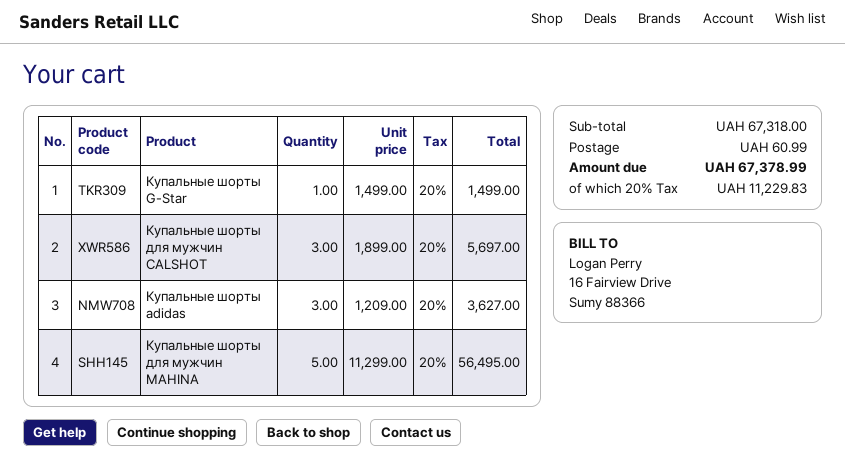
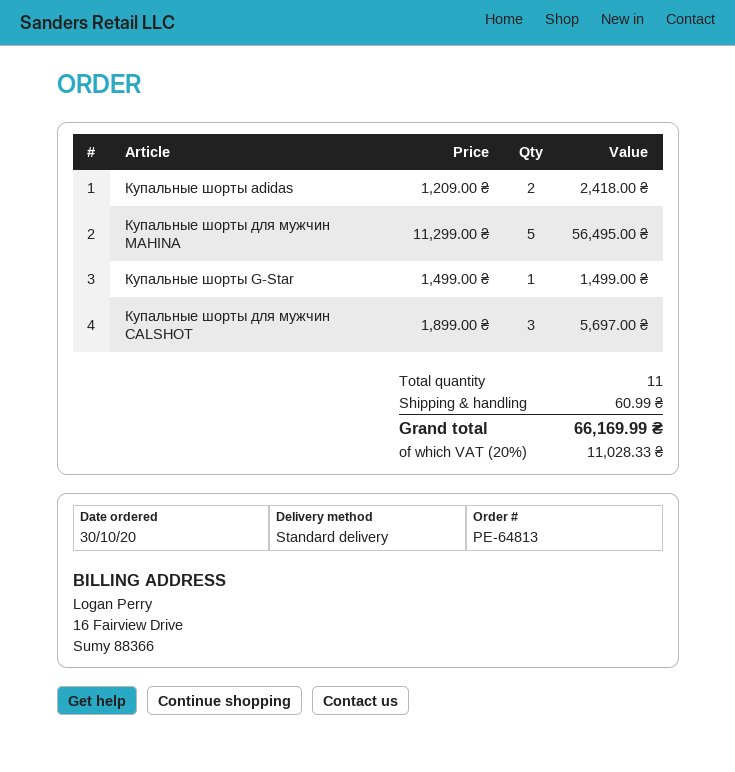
Купальные шорты adidas: 3 x 1209.00 = 3627.00 -> 2 x 1209.00 = 2418.00
tax: 20% = 11229.83 -> 20% = 11028.33
total: 67378.99 -> 66169.99

